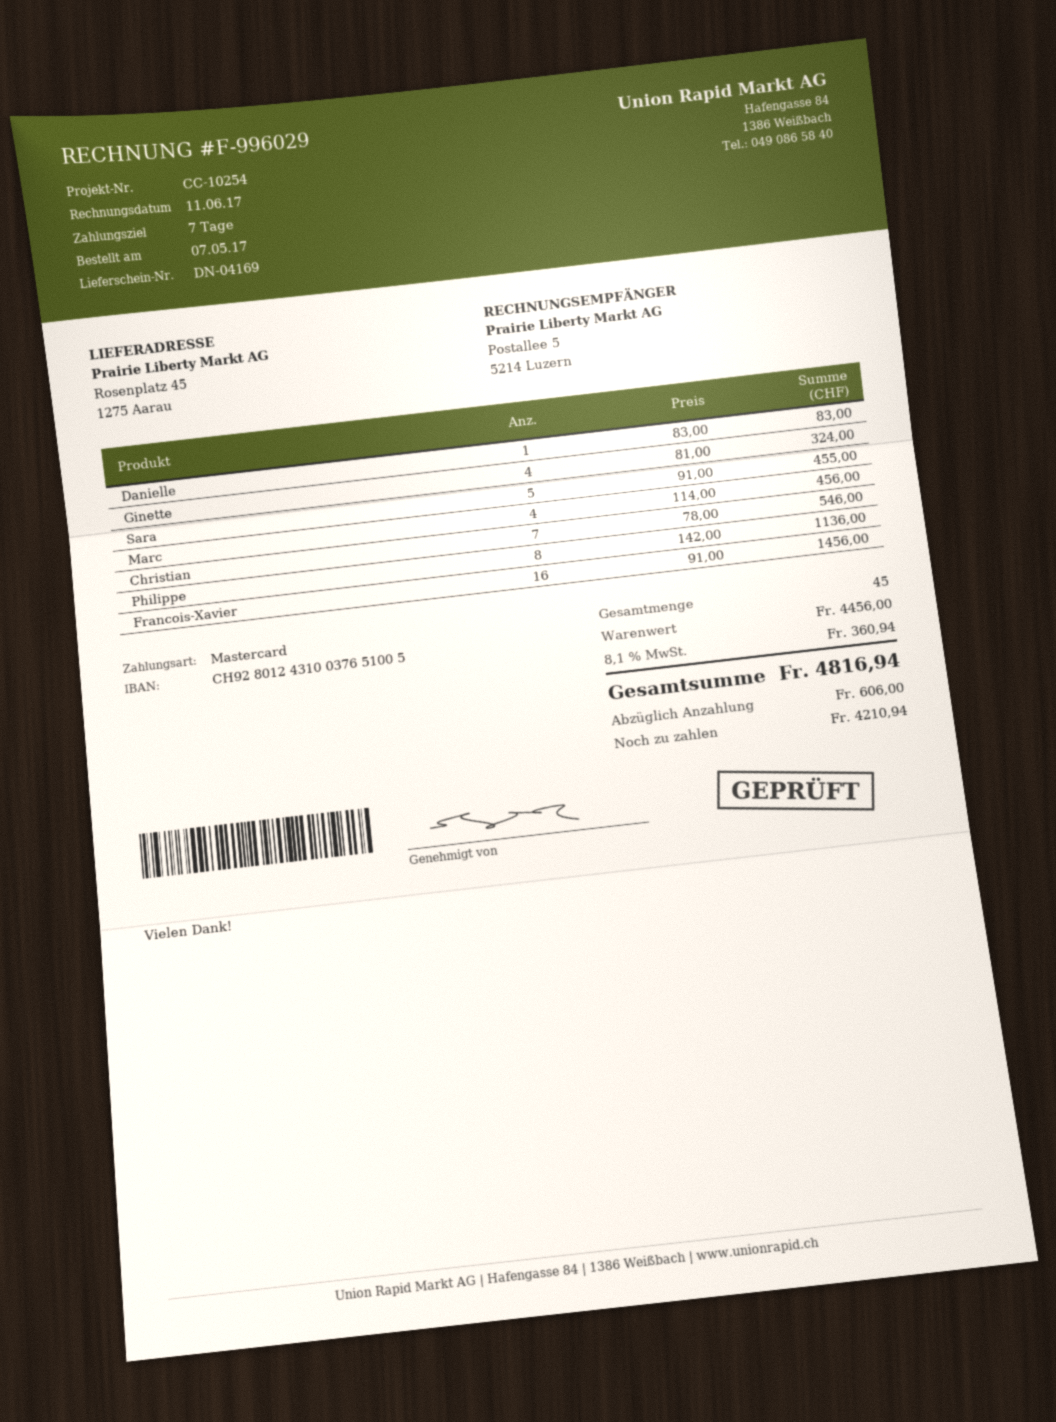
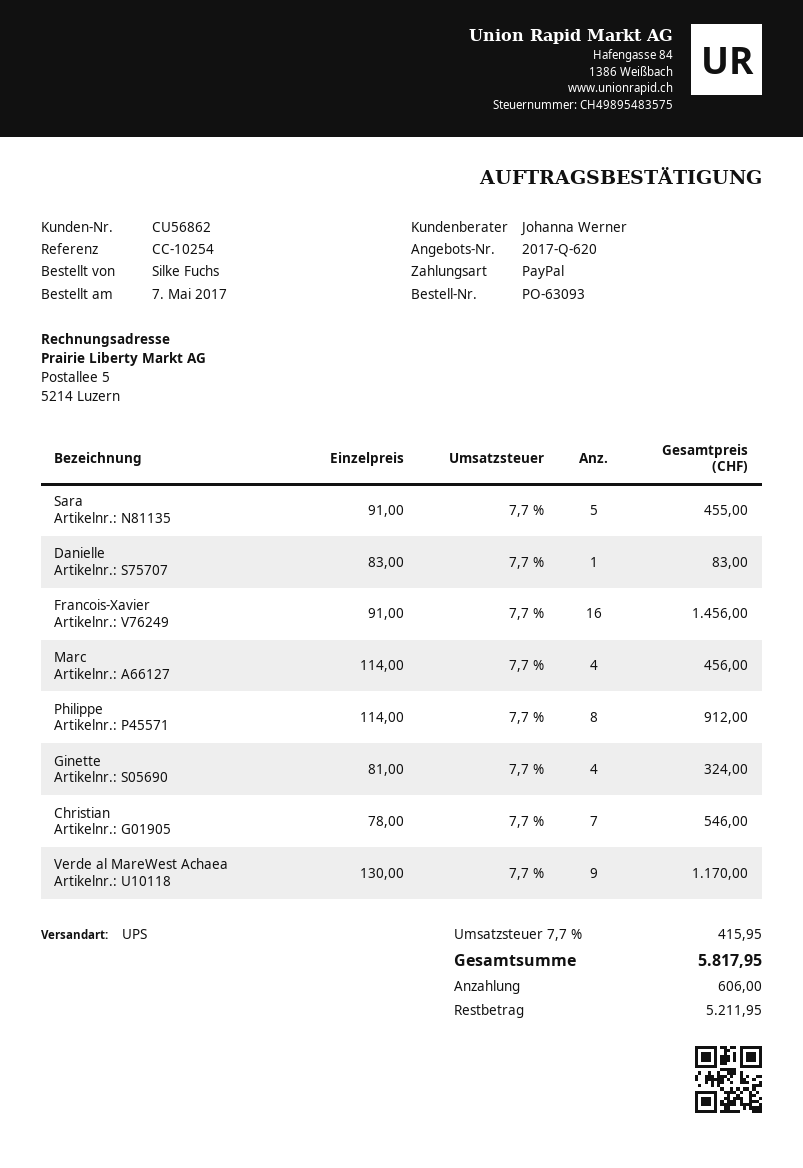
payment method: Mastercard -> PayPal
Philippe: 8 x 142.00 = 1136.00 -> 8 x 114.00 = 912.00
Verde al MareWest Achaea: none -> 9 x 130.00 = 1170.00
tax: 8.1% = 360.94 -> 7.7% = 415.95
total: 4816.94 -> 5817.95
balance: 4210.94 -> 5211.95

